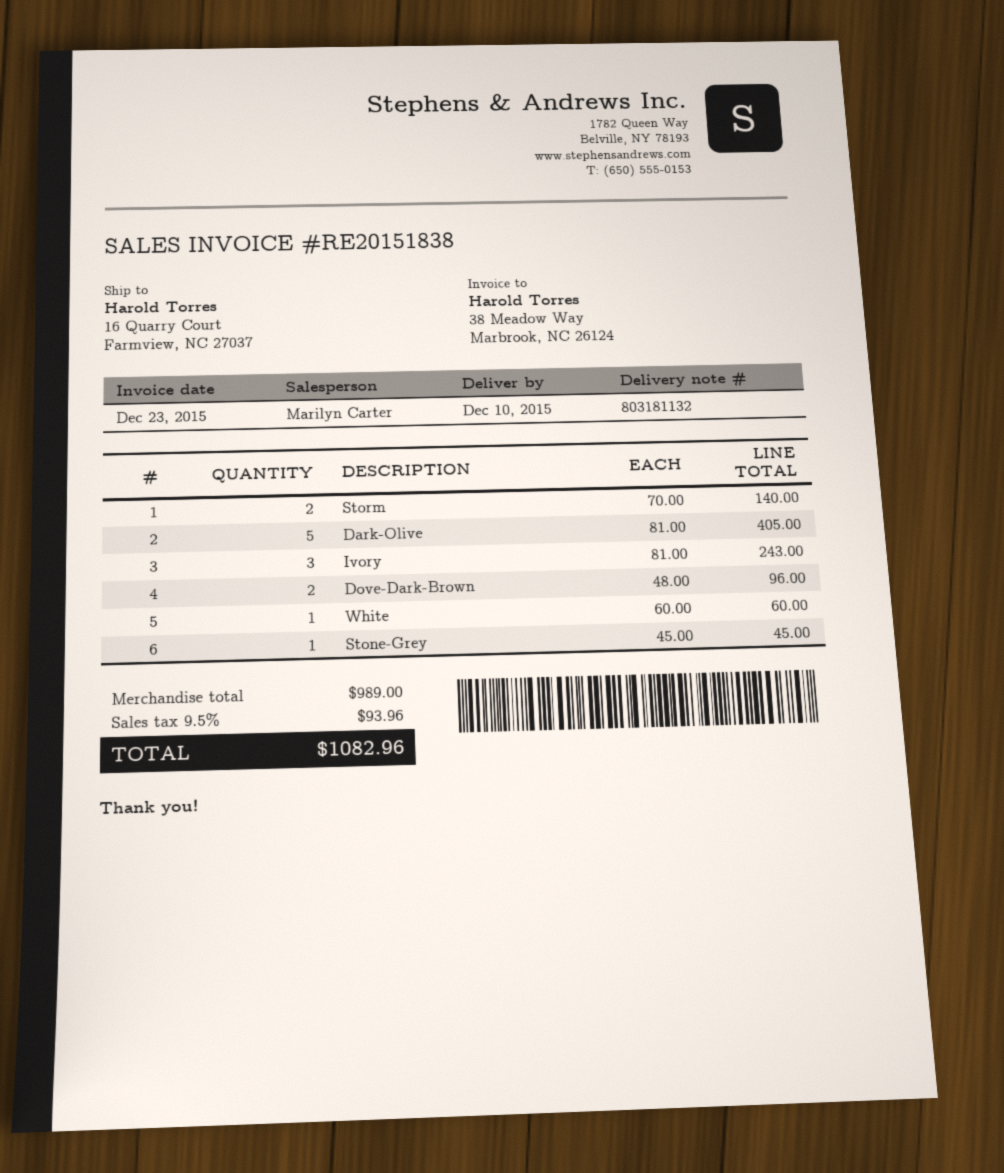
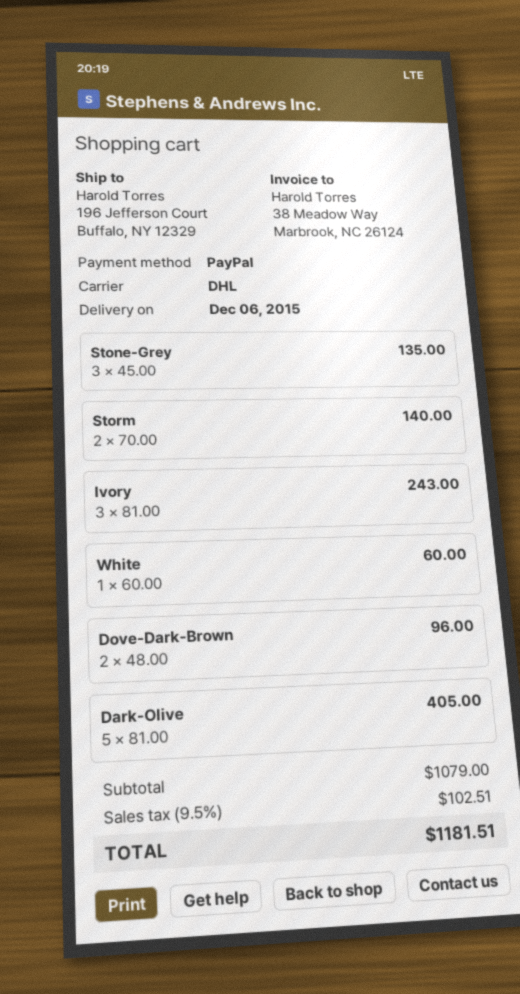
delivery date: 2015-12-10 -> 2015-12-06
ship to: 16 Quarry Court, Farmview, NC 27037 -> 196 Jefferson Court, Buffalo, NY 12329
Stone-Grey: 1 x 45.00 = 45.00 -> 3 x 45.00 = 135.00
subtotal: 989.00 -> 1079.00
tax: 9.5% = 93.96 -> 9.5% = 102.51
total: 1082.96 -> 1181.51

